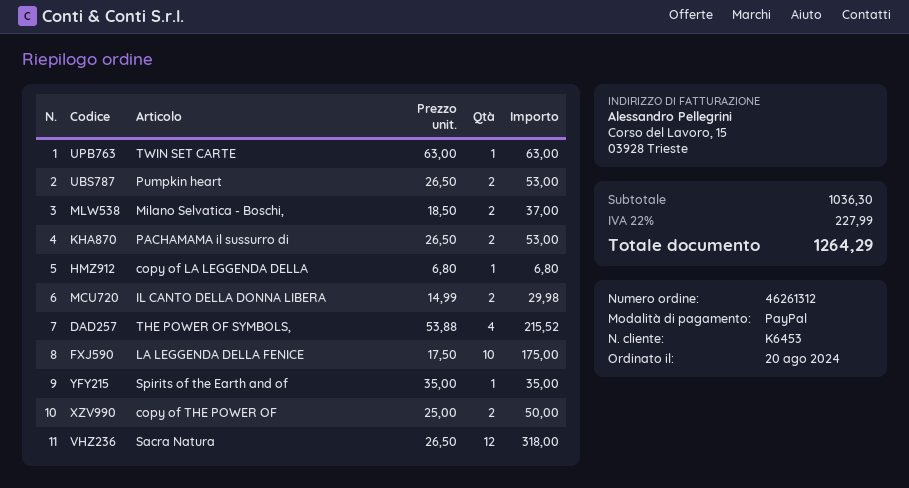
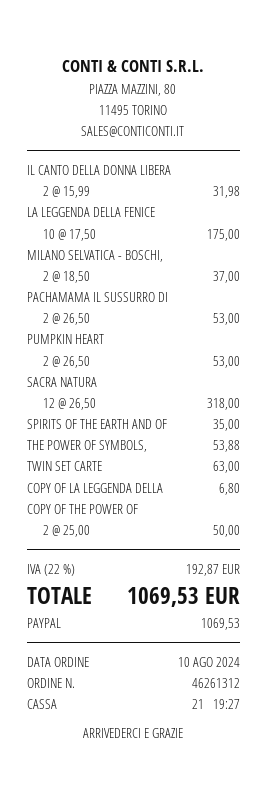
order date: 2024-08-20 -> 2024-08-10
IL CANTO DELLA DONNA LIBERA: 2 x 14.99 = 29.98 -> 2 x 15.99 = 31.98
THE POWER OF SYMBOLS,: 4 x 53.88 = 215.52 -> 1 x 53.88 = 53.88
tax: 22% = 227.99 -> 22% = 192.87
total: 1264.29 -> 1069.53

